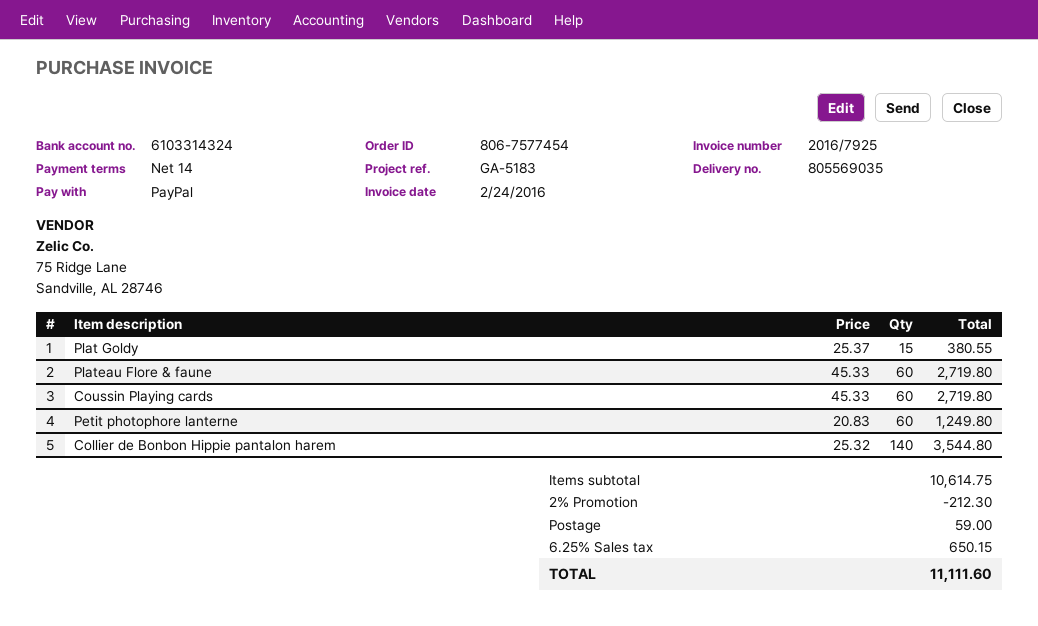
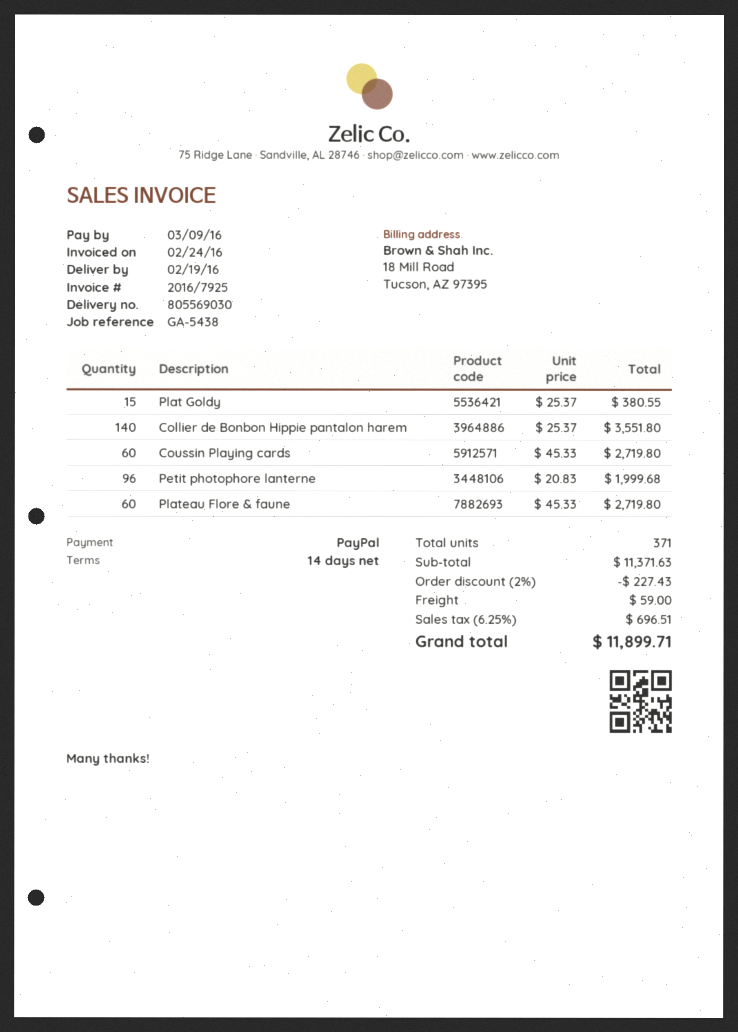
delivery note number: 805569035 -> 805569030
reference: GA-5183 -> GA-5438
Petit photophore lanterne: 60 x 20.83 = 1249.80 -> 96 x 20.83 = 1999.68
Collier de Bonbon Hippie pantalon harem: 140 x 25.32 = 3544.80 -> 140 x 25.37 = 3551.80
subtotal: 10614.75 -> 11371.63
discount: 2% = 212.30 -> 2% = 227.43
tax: 6.25% = 650.15 -> 6.25% = 696.51
total: 11111.60 -> 11899.71

